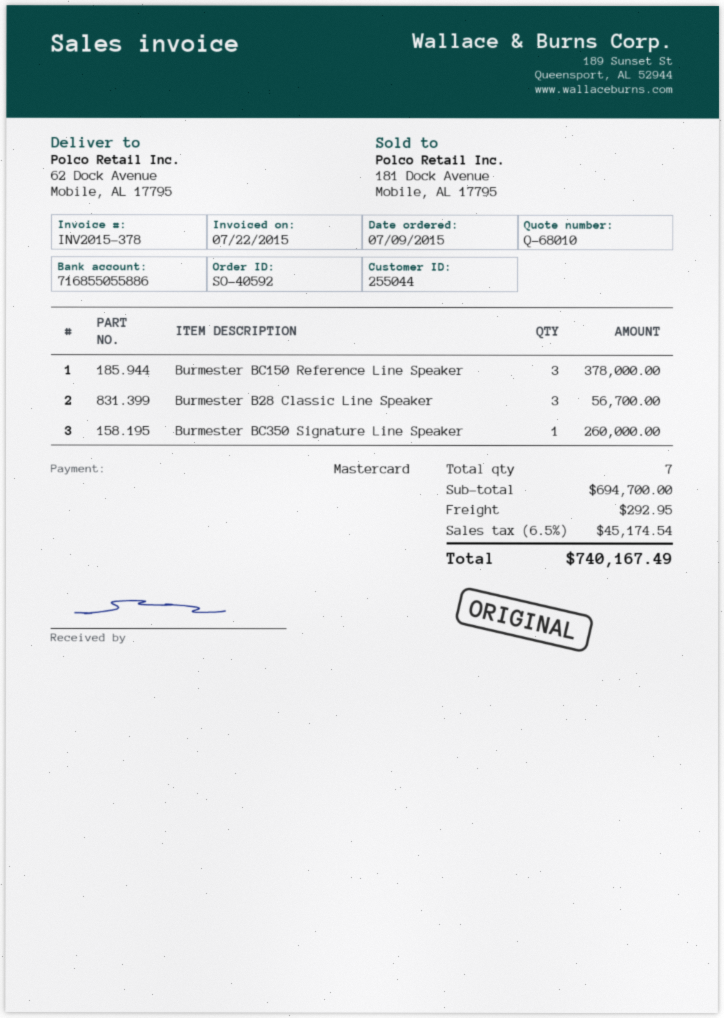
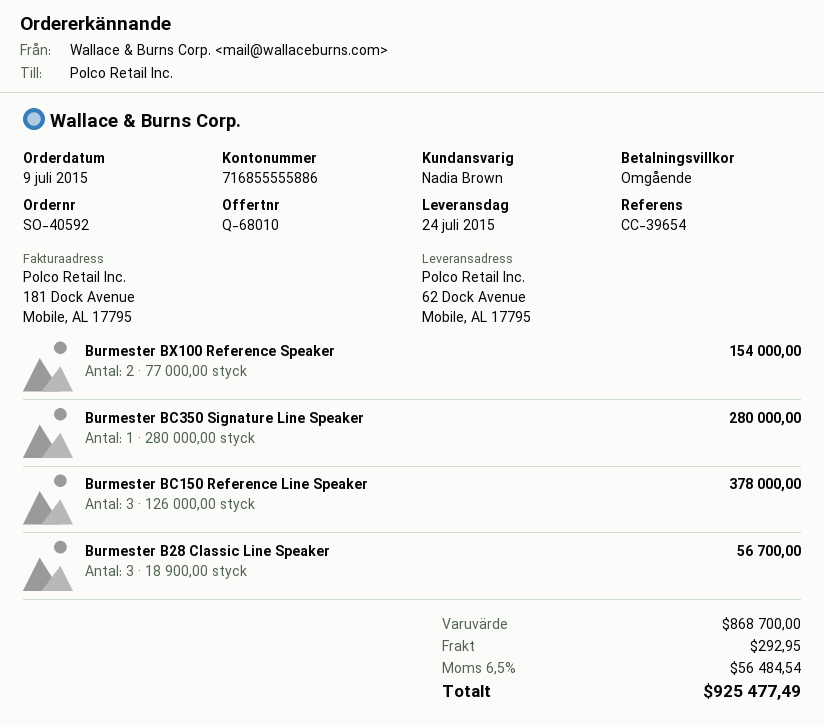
bank account: 716855055886 -> 716855555886
Burmester BC350 Signature Line Speaker: 1 for 260000.00 -> 1 for 280000.00
Burmester BX100 Reference Speaker: none -> 2 for 154000.00
subtotal: 694700.00 -> 868700.00
tax: 6.5% = 45174.54 -> 6.5% = 56484.54
total: 740167.49 -> 925477.49

